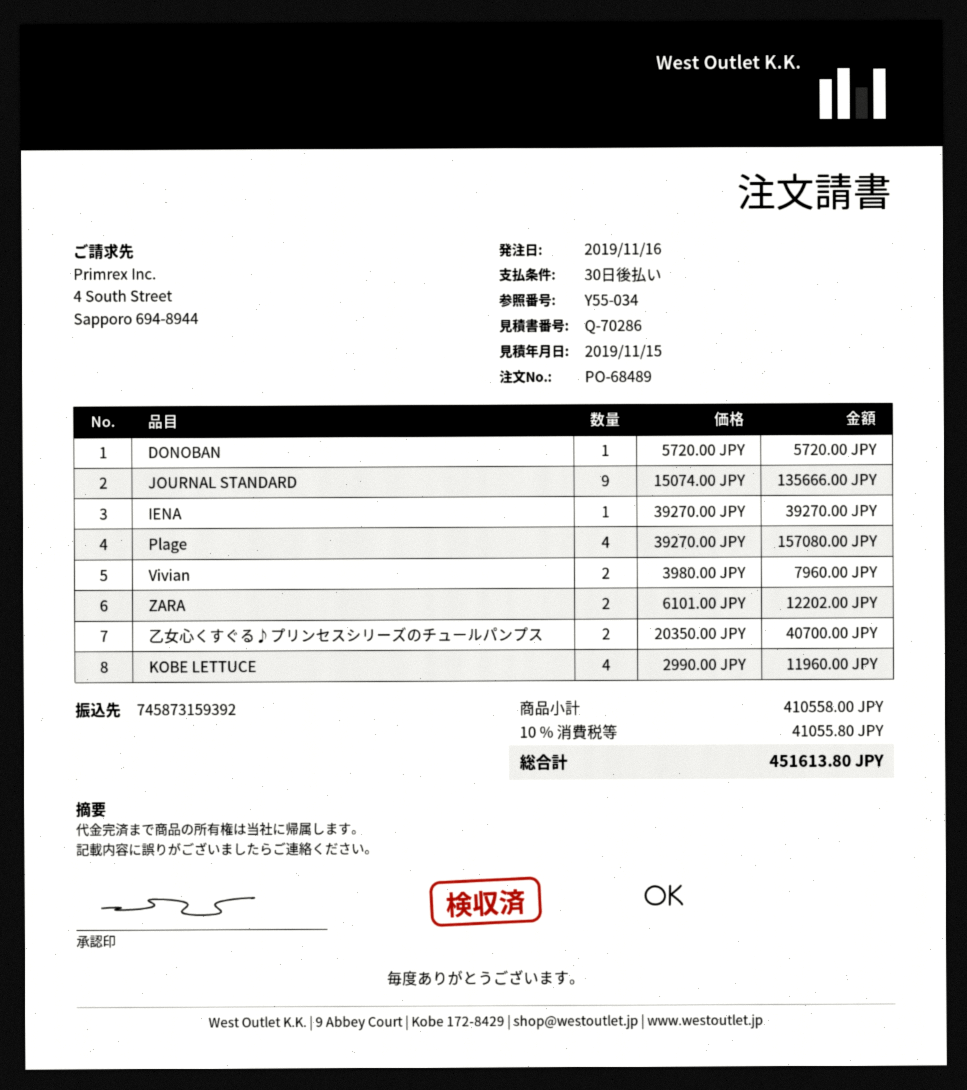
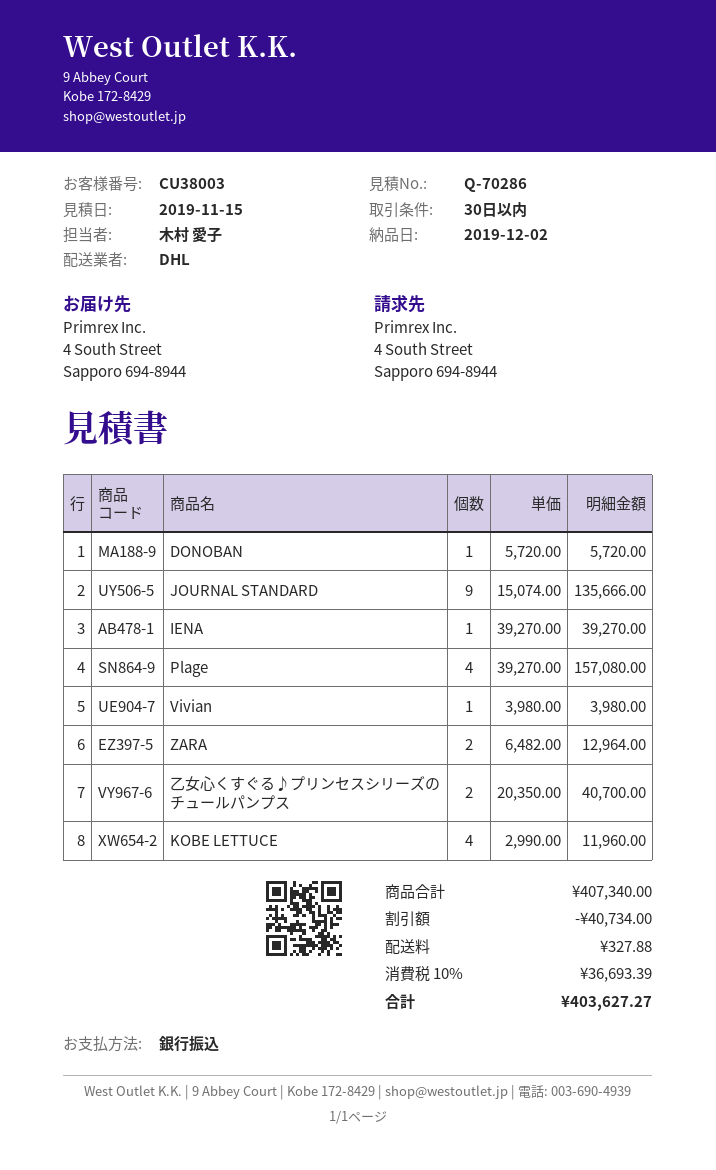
Vivian: 2 x 3980.00 = 7960.00 -> 1 x 3980.00 = 3980.00
ZARA: 2 x 6101.00 = 12202.00 -> 2 x 6482.00 = 12964.00
subtotal: 410558.00 -> 407340.00
discount: none -> 40734.00
shipping: none -> 327.88
tax: 10% = 41055.80 -> 10% = 36693.39
total: 451613.80 -> 403627.27

